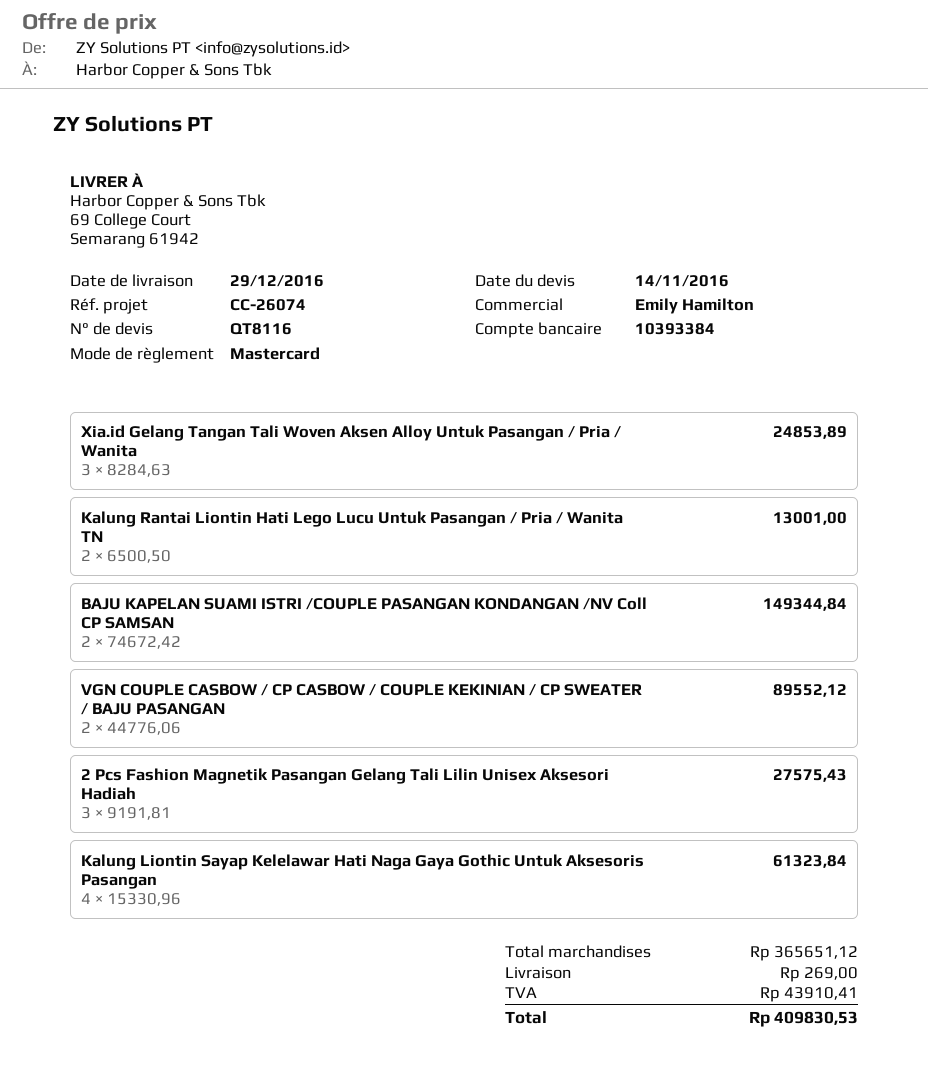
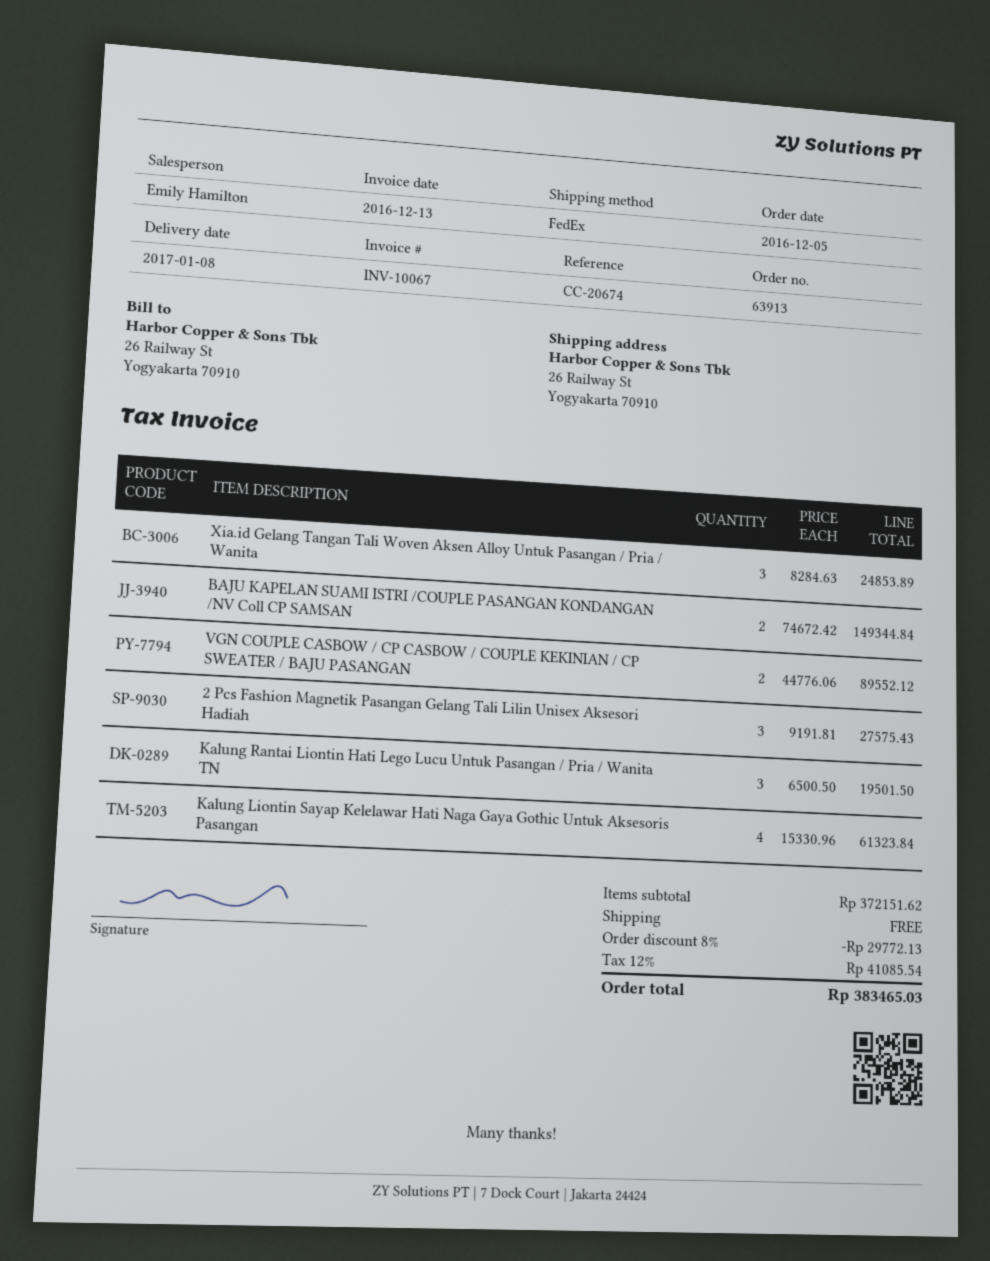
delivery date: 2016-12-29 -> 2017-01-08
reference: CC-26074 -> CC-20674
ship to: 69 College Court, Semarang 61942 -> 26 Railway St, Yogyakarta 70910
Kalung Rantai Liontin Hati Lego Lucu Untuk Pasangan / Pria / Wanita TN: 2 x 6500.50 = 13001.00 -> 3 x 6500.50 = 19501.50
subtotal: 365651.12 -> 372151.62
discount: none -> 8% = 29772.13
shipping: 269.00 -> 0.00
tax: 43910.41 -> 41085.54
total: 409830.53 -> 383465.03

